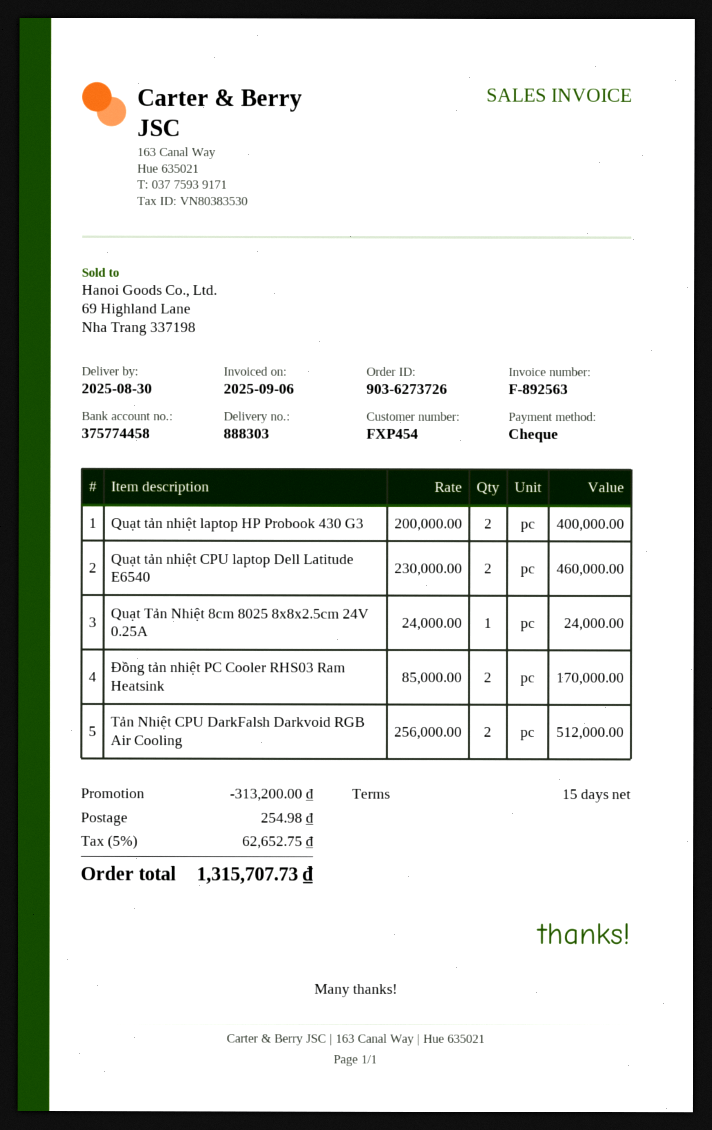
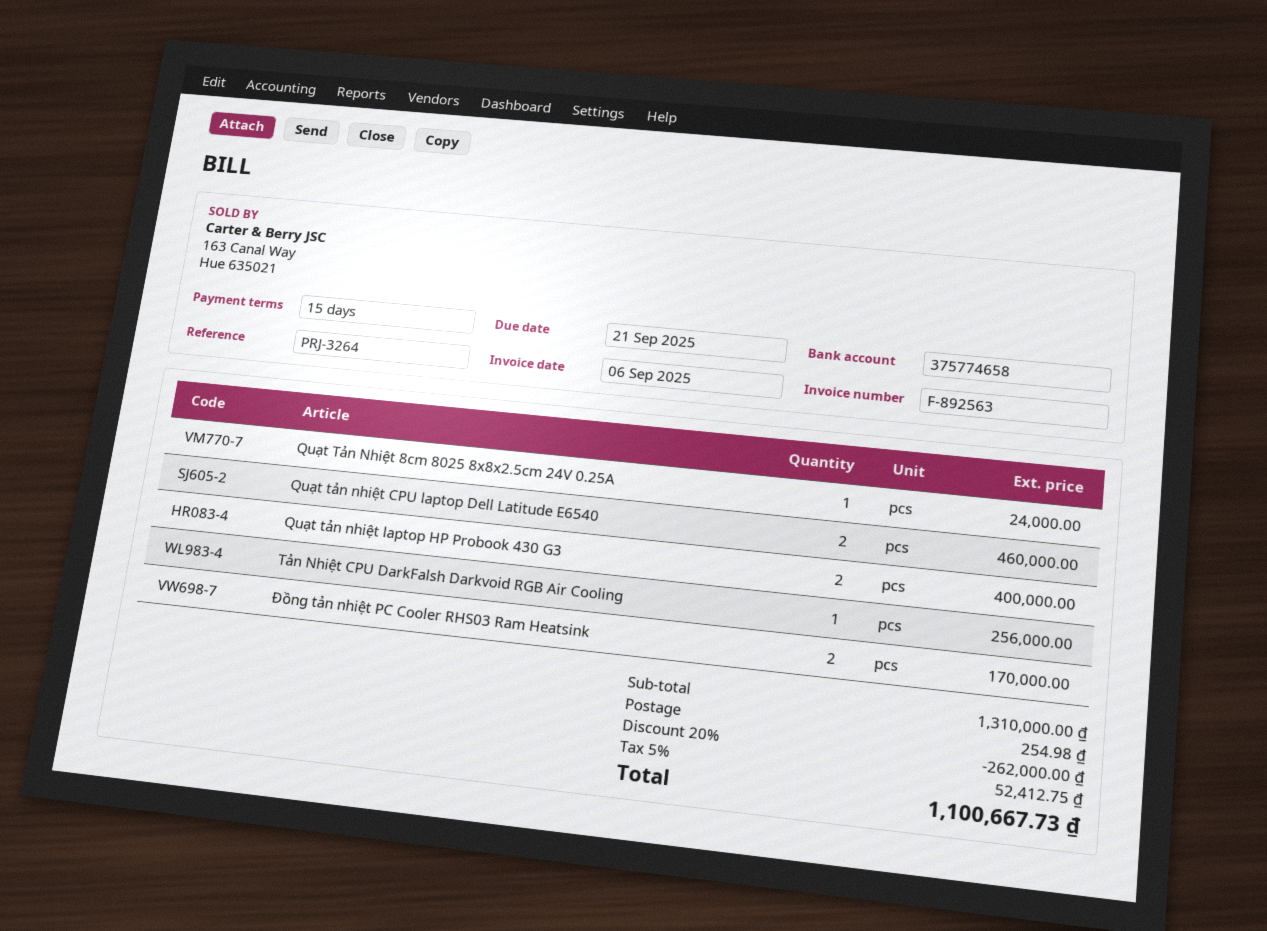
bank account: 375774458 -> 375774658
Tản Nhiệt CPU DarkFalsh Darkvoid RGB Air Cooling: 2 for 512000.00 -> 1 for 256000.00
discount: 313200.00 -> 262000.00
tax: 5% = 62652.75 -> 5% = 52412.75
total: 1315707.73 -> 1100667.73

